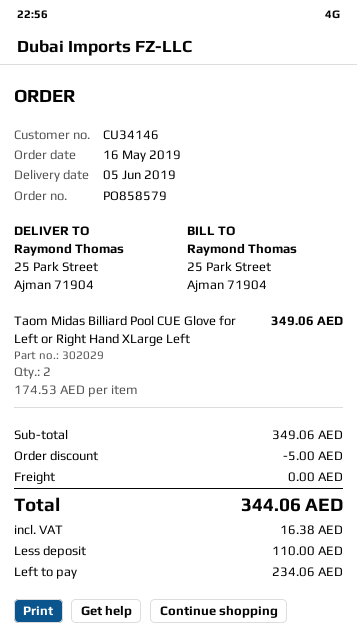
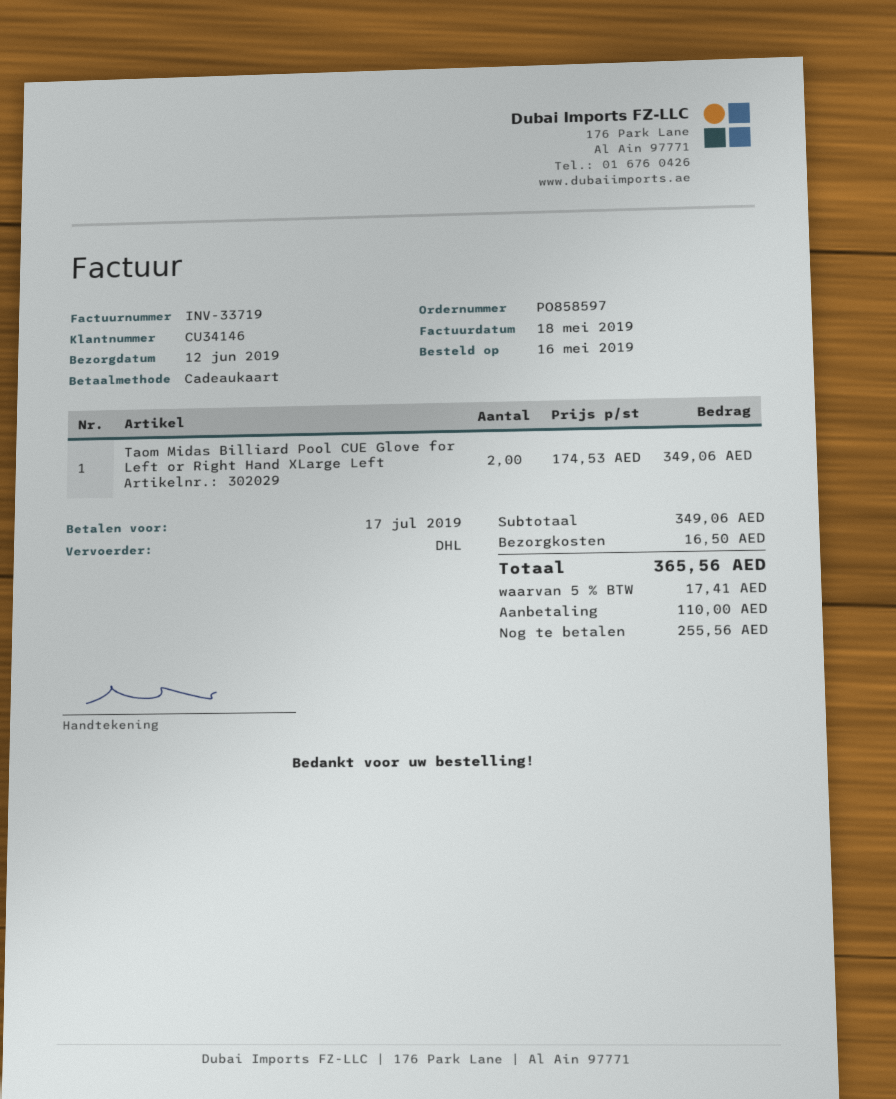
order number: PO858579 -> PO858597
delivery date: 2019-06-05 -> 2019-06-12
discount: 5.00 -> none
shipping: 0.00 -> 16.50
tax: 16.38 -> 17.41
total: 344.06 -> 365.56
balance: 234.06 -> 255.56

